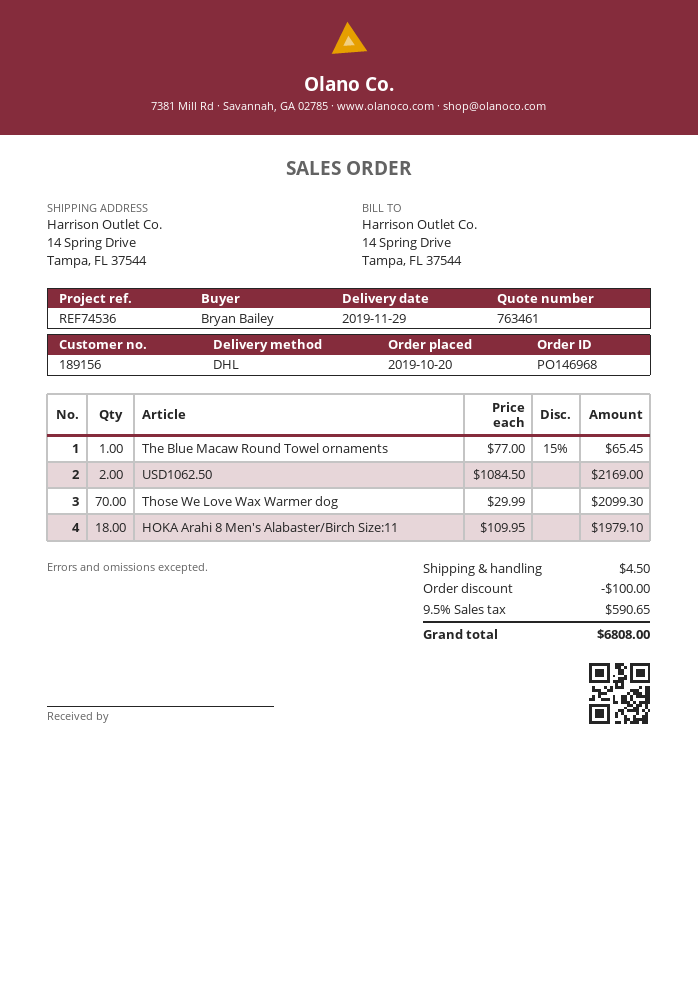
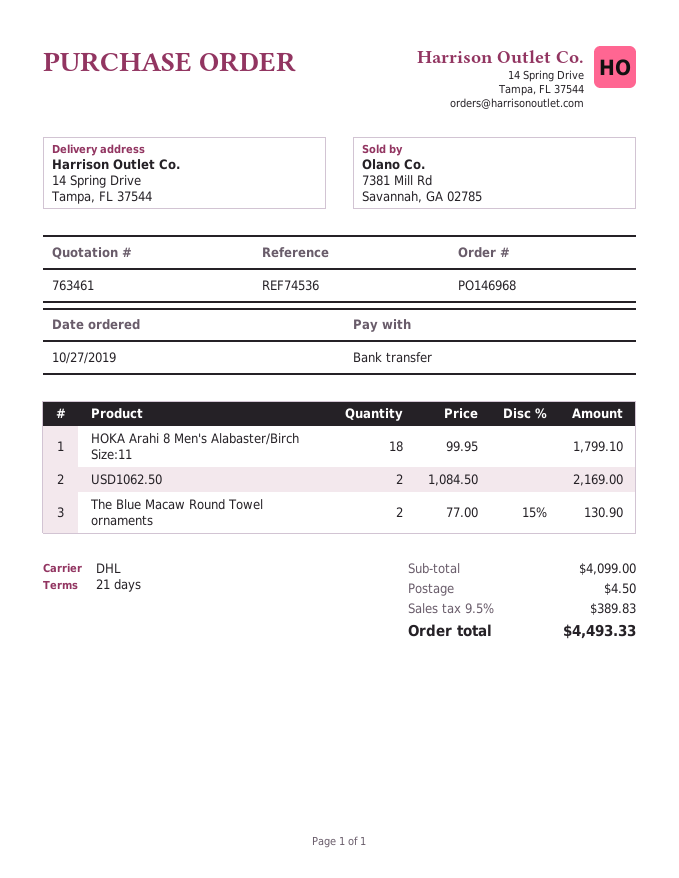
order date: 2019-10-20 -> 2019-10-27
The Blue Macaw Round Towel ornaments: 1 x 77.00 - 15% = 65.45 -> 2 x 77.00 - 15% = 130.90
Those We Love Wax Warmer dog: 70 x 29.99 = 2099.30 -> none
HOKA Arahi 8 Men's Alabaster/Birch Size:11: 18 x 109.95 = 1979.10 -> 18 x 99.95 = 1799.10
discount: 100.00 -> none
tax: 9.5% = 590.65 -> 9.5% = 389.83
total: 6808.00 -> 4493.33

